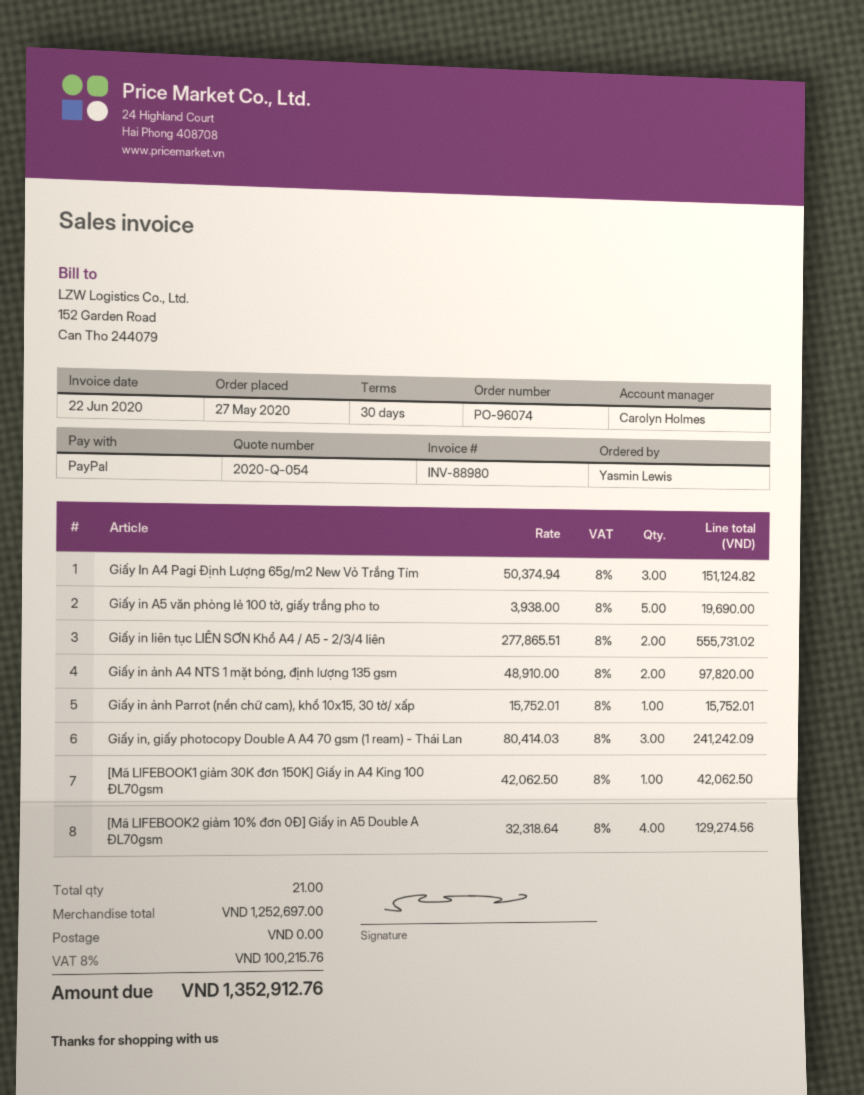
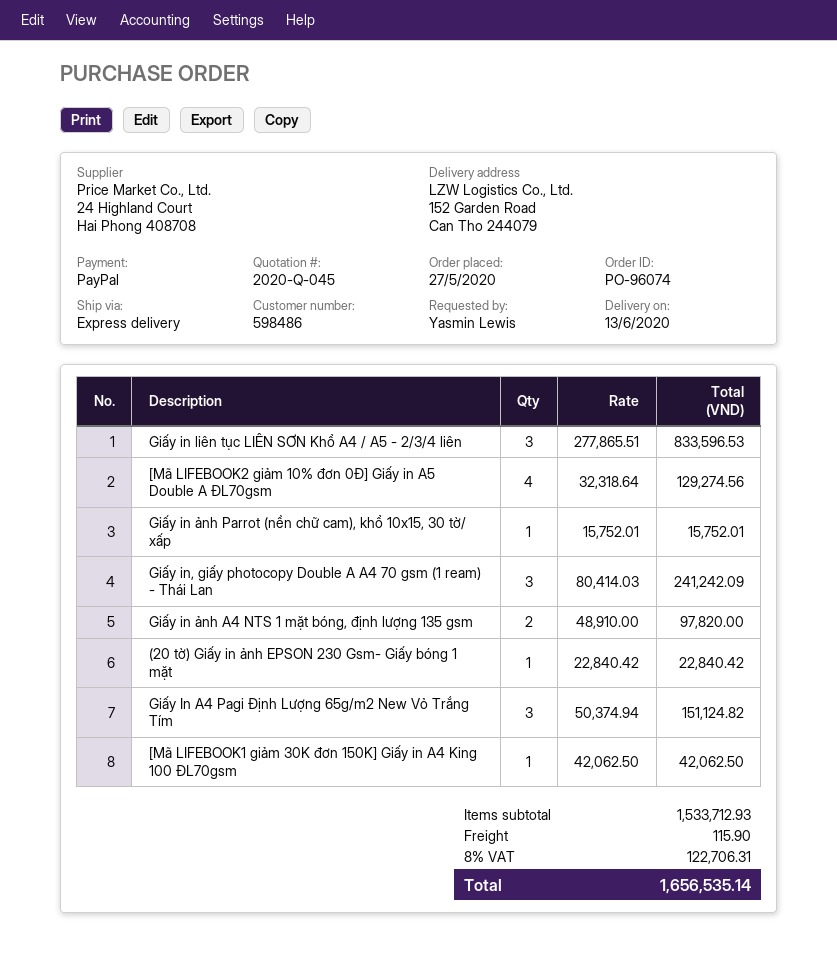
quote number: 2020-Q-054 -> 2020-Q-045
Giấy in A5 văn phòng lẻ 100 tờ, giấy trắng pho to: 5 x 3938.00 = 19690.00 -> none
Giấy in liên tục LIÊN SƠN Khổ A4 / A5 - 2/3/4 liên: 2 x 277865.51 = 555731.02 -> 3 x 277865.51 = 833596.53
(20 tờ) Giấy in ảnh EPSON 230 Gsm- Giấy bóng 1 mặt: none -> 1 x 22840.42 = 22840.42
subtotal: 1252697.00 -> 1533712.93
shipping: 0.00 -> 115.90
tax: 8% = 100215.76 -> 8% = 122706.31
total: 1352912.76 -> 1656535.14

